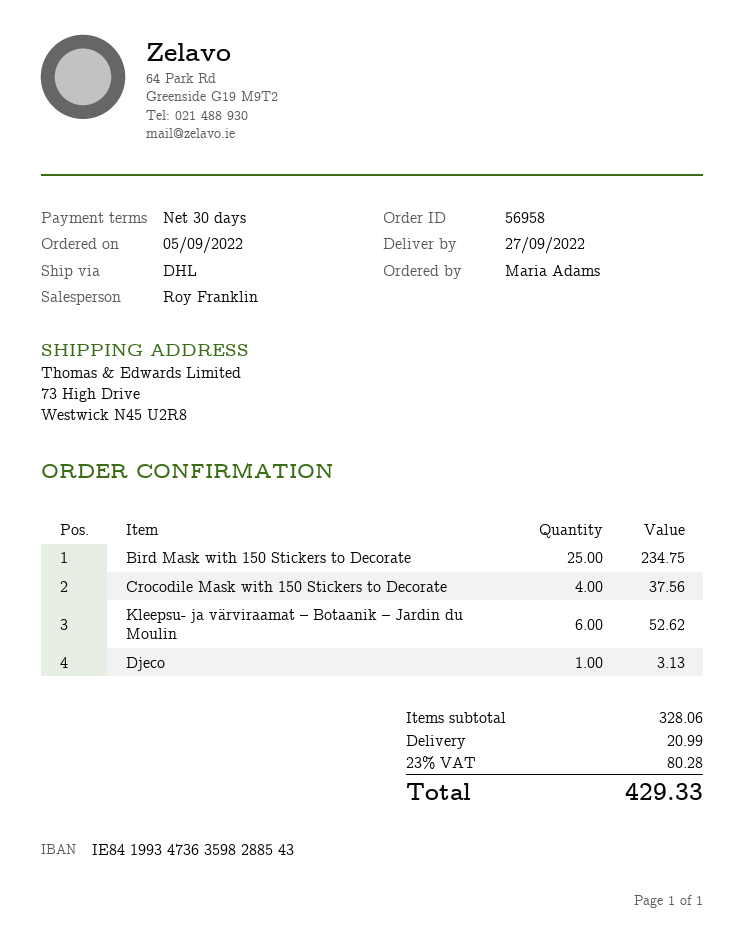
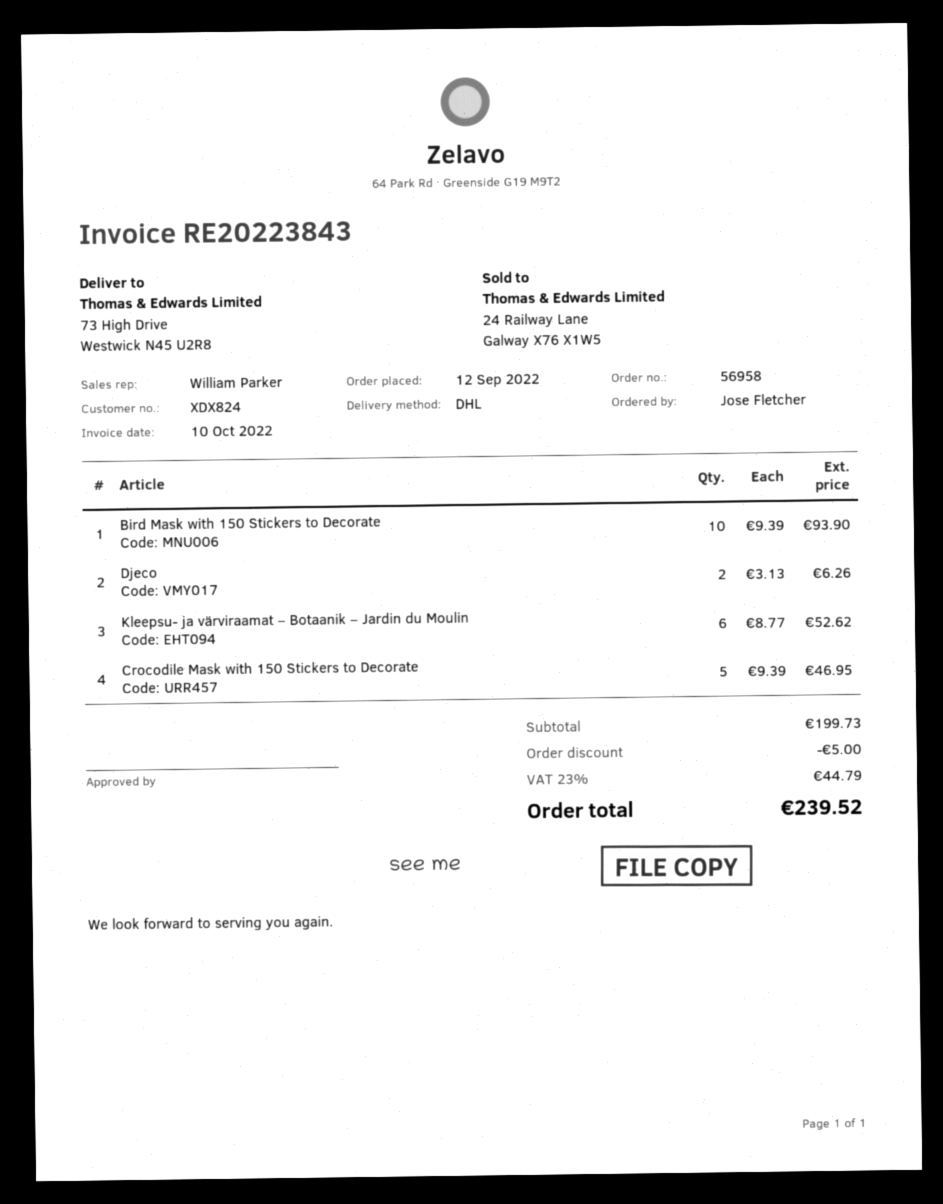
order date: 2022-09-05 -> 2022-09-12
ordered by: Maria Adams -> Jose Fletcher
sales rep: Roy Franklin -> William Parker
Bird Mask with 150 Stickers to Decorate: 25 for 234.75 -> 10 for 93.90
Crocodile Mask with 150 Stickers to Decorate: 4 for 37.56 -> 5 for 46.95
Djeco: 1 for 3.13 -> 2 for 6.26
subtotal: 328.06 -> 199.73
discount: none -> 5.00
shipping: 20.99 -> none
tax: 23% = 80.28 -> 23% = 44.79
total: 429.33 -> 239.52

